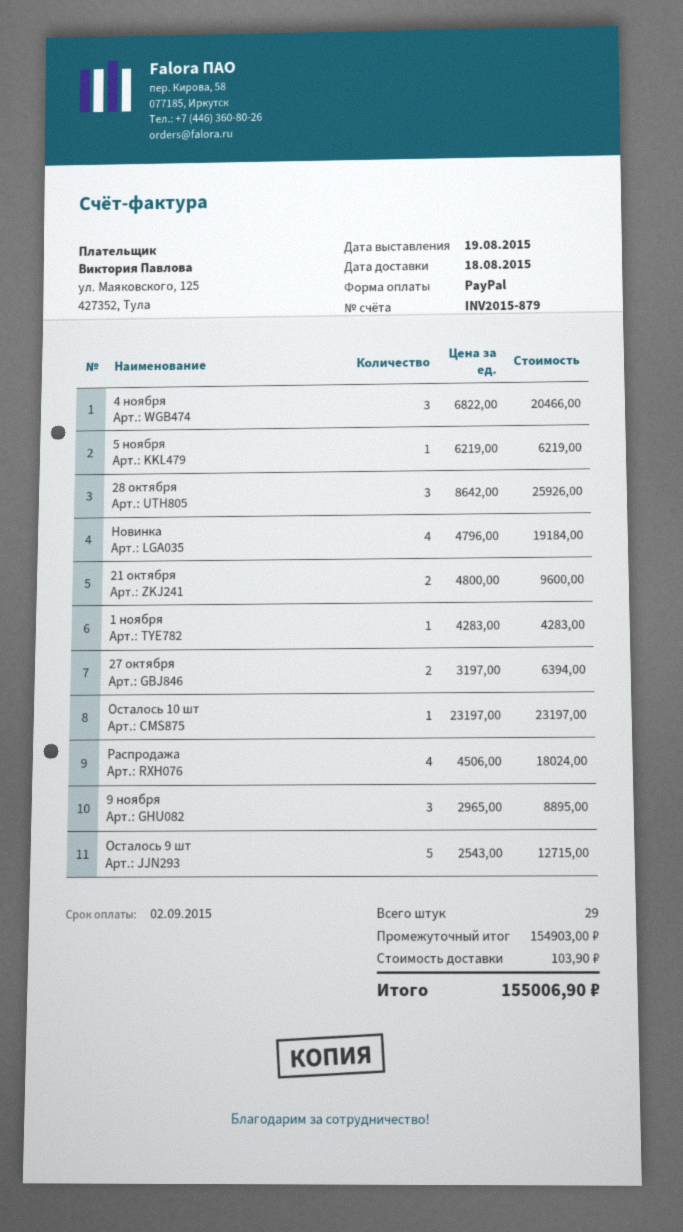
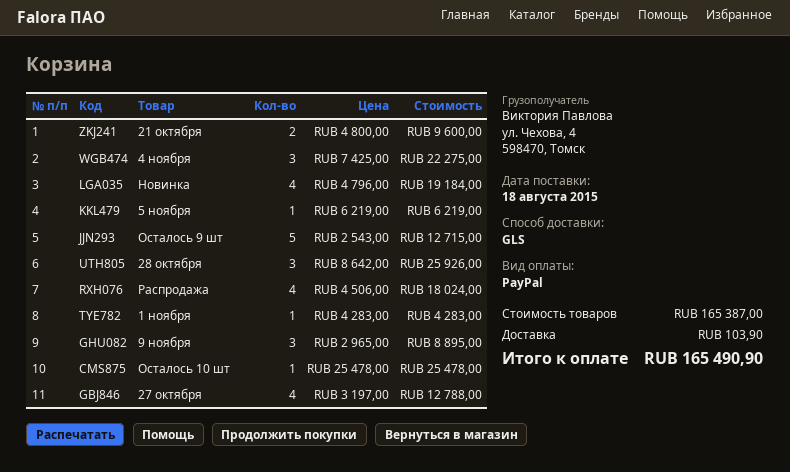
4 ноября: 3 x 6822.00 = 20466.00 -> 3 x 7425.00 = 22275.00
27 октября: 2 x 3197.00 = 6394.00 -> 4 x 3197.00 = 12788.00
Осталось 10 шт: 1 x 23197.00 = 23197.00 -> 1 x 25478.00 = 25478.00
subtotal: 154903.00 -> 165387.00
total: 155006.90 -> 165490.90

